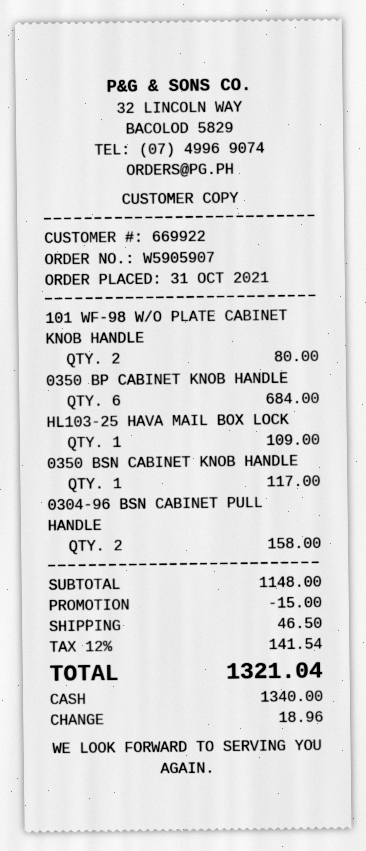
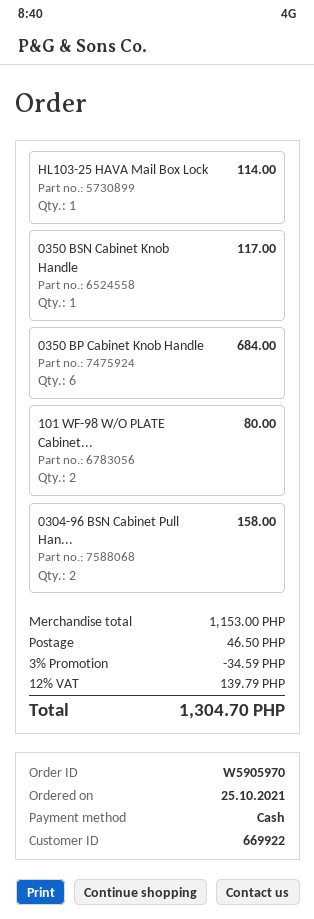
order number: W5905907 -> W5905970
order date: 2021-10-31 -> 2021-10-25
HL103-25 HAVA MAIL BOX LOCK: 1 for 109.00 -> 1 for 114.00
subtotal: 1148.00 -> 1153.00
discount: 15.00 -> 34.59
tax: 12% = 141.54 -> 12% = 139.79
total: 1321.04 -> 1304.70

